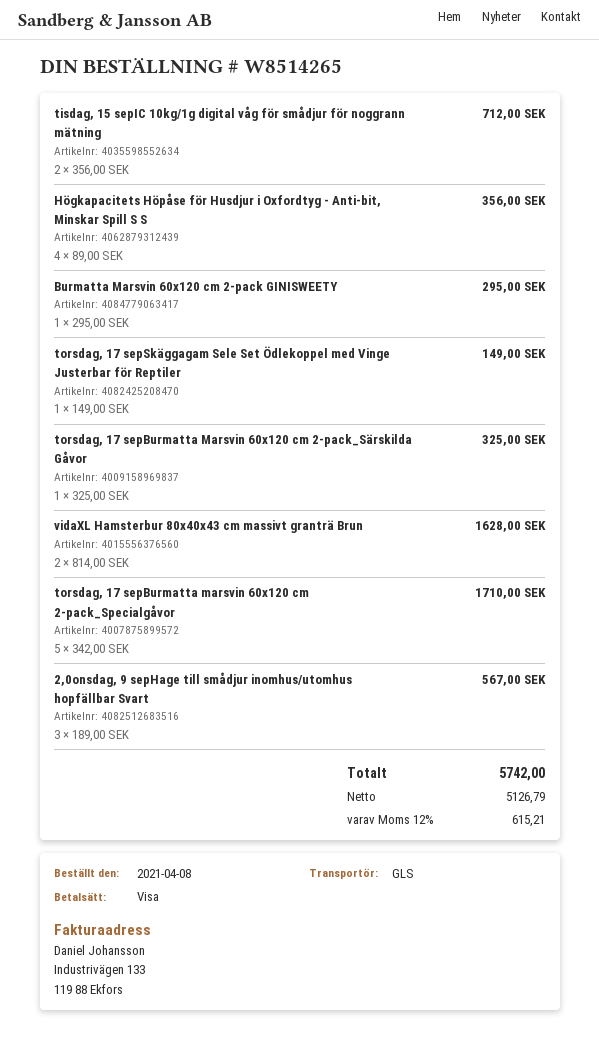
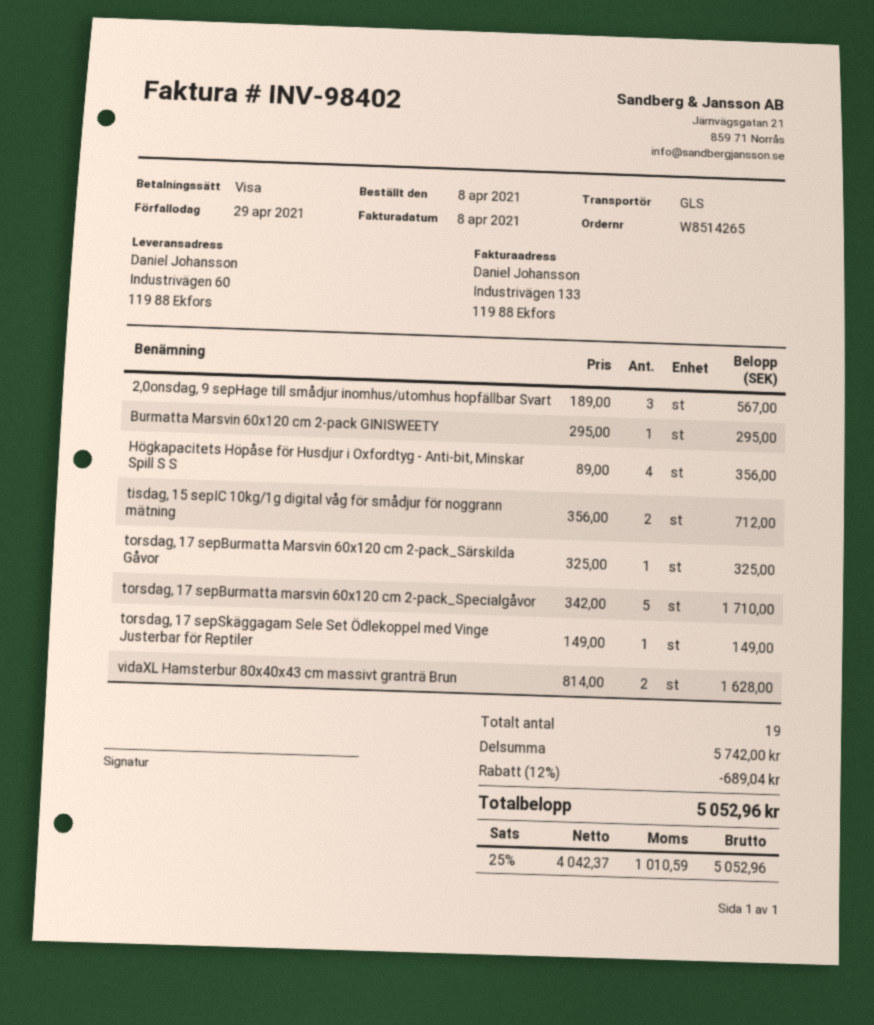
discount: none -> 12% = 689.04
net: 5126.79 -> 4042.37
tax: 12% = 615.21 -> 25% = 1010.59
total: 5742.00 -> 5052.96

